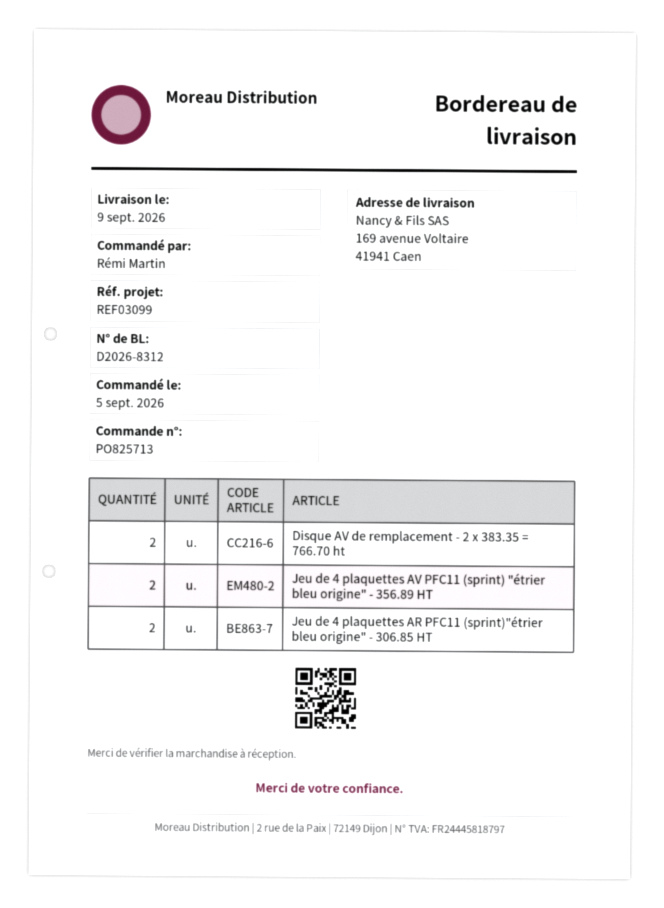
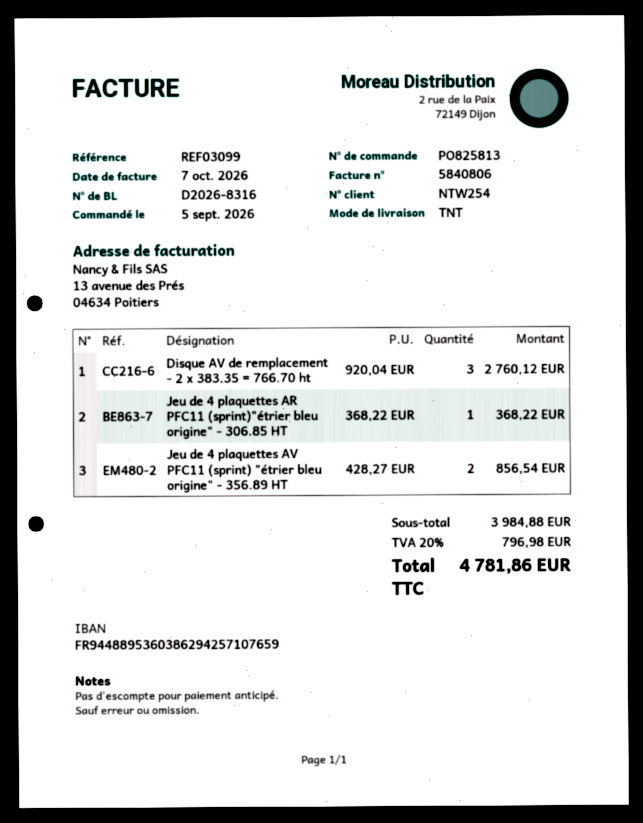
order number: PO825713 -> PO825813
delivery note number: D2026-8312 -> D2026-8316
Disque AV de remplacement - 2 x 383.35 = 766.70 ht: 2 -> 3
Jeu de 4 plaquettes AR PFC11 (sprint)"étrier bleu origine" - 306.85 HT: 2 -> 1

